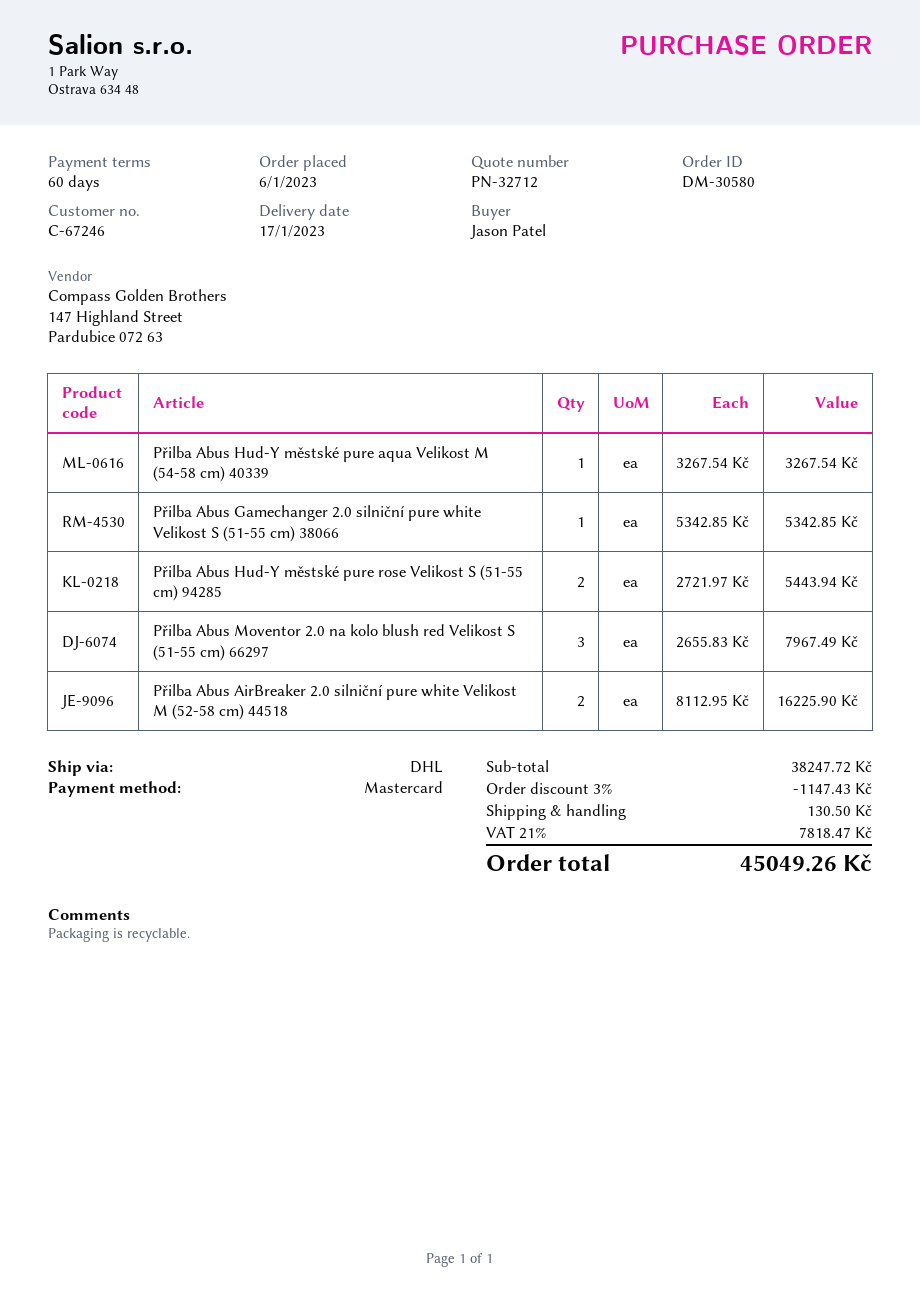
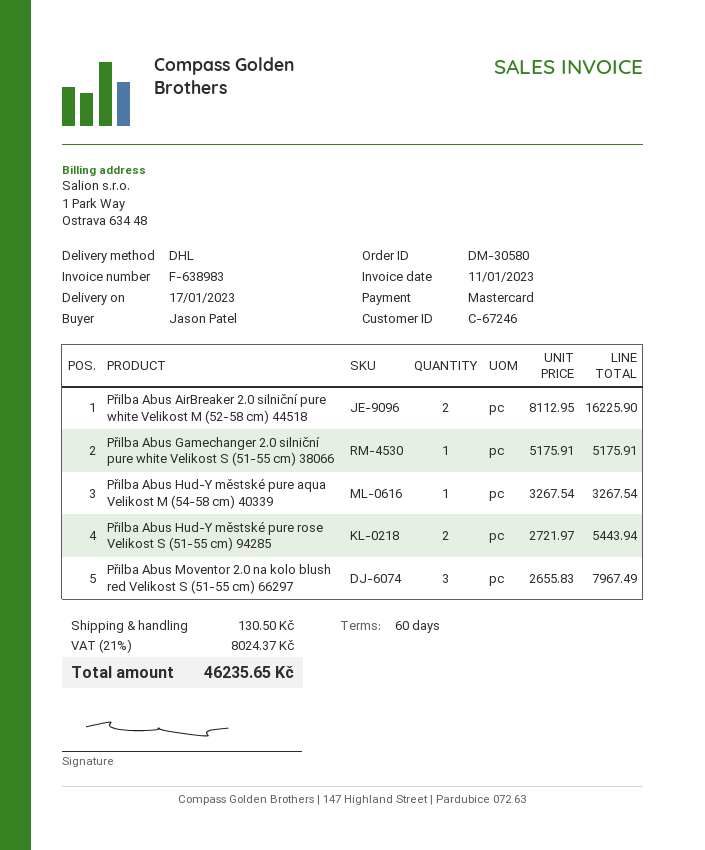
Přilba Abus Gamechanger 2.0 silniční pure white Velikost S (51-55 cm) 38066: 1 x 5342.85 = 5342.85 -> 1 x 5175.91 = 5175.91
discount: 3% = 1147.43 -> none
tax: 21% = 7818.47 -> 21% = 8024.37
total: 45049.26 -> 46235.65

